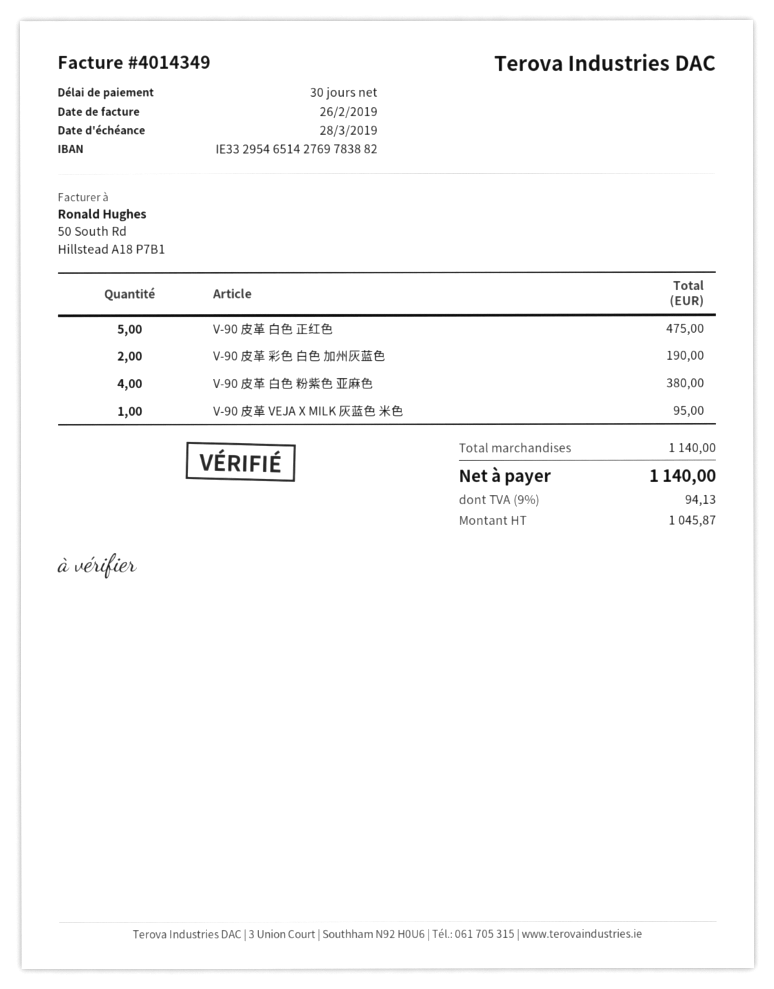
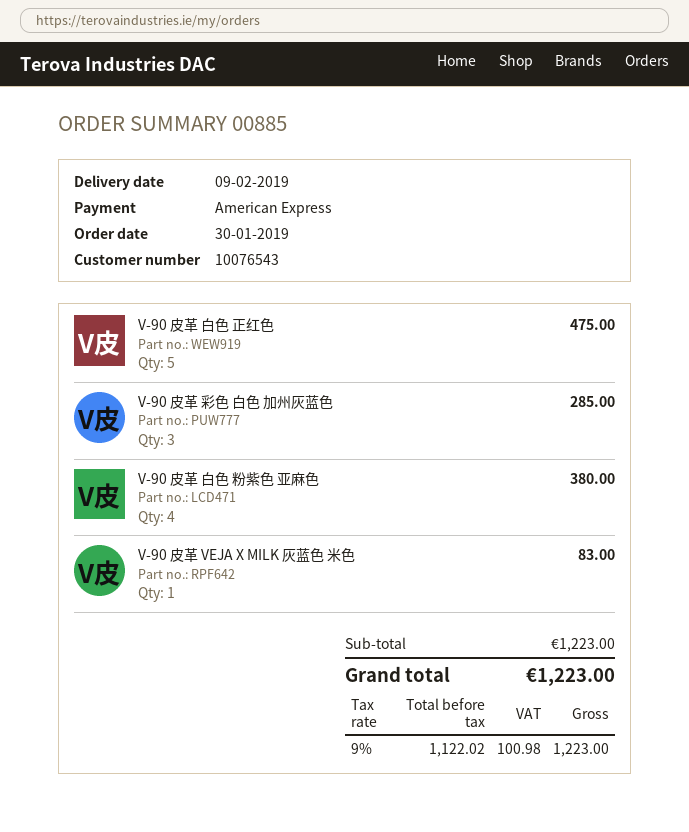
V-90 皮革 彩色 白色 加州灰蓝色: 2 for 190.00 -> 3 for 285.00
V-90 皮革 VEJA X MILK 灰蓝色 米色: 1 for 95.00 -> 1 for 83.00
subtotal: 1140.00 -> 1223.00
net: 1045.87 -> 1122.02
tax: 9% = 94.13 -> 9% = 100.98
total: 1140.00 -> 1223.00

